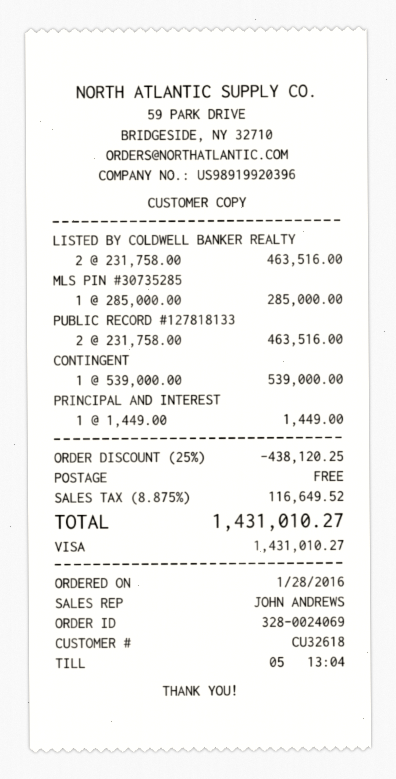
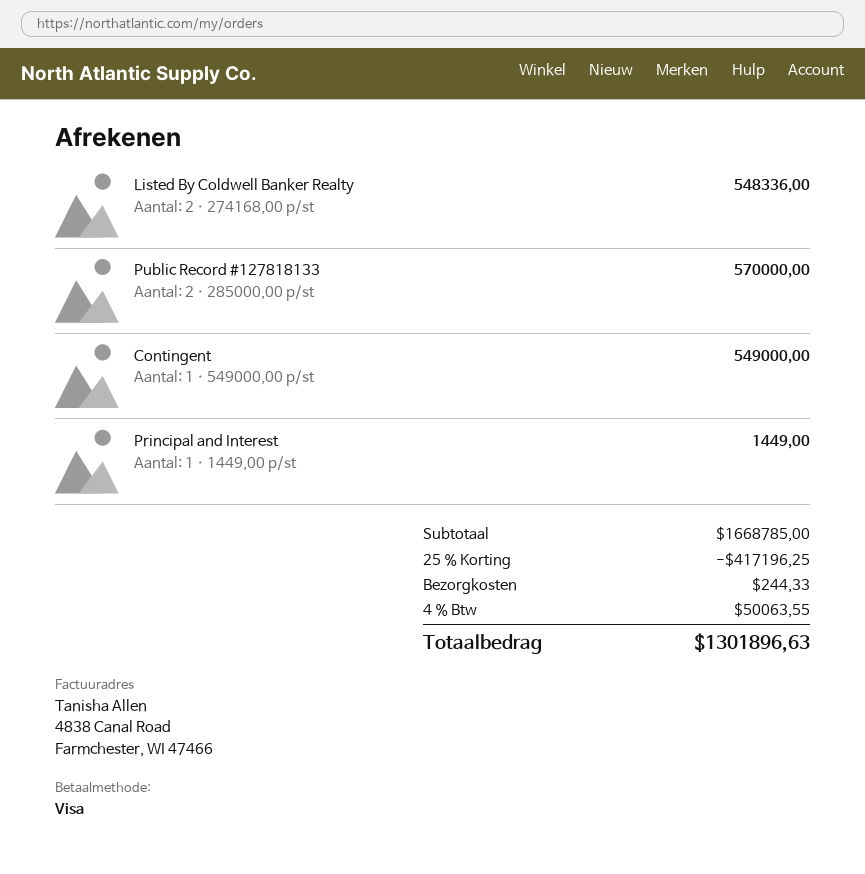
LISTED BY COLDWELL BANKER REALTY: 2 x 231758.00 = 463516.00 -> 2 x 274168.00 = 548336.00
MLS PIN #30735285: 1 x 285000.00 = 285000.00 -> none
PUBLIC RECORD #127818133: 2 x 231758.00 = 463516.00 -> 2 x 285000.00 = 570000.00
CONTINGENT: 1 x 539000.00 = 539000.00 -> 1 x 549000.00 = 549000.00
discount: 25% = 438120.25 -> 25% = 417196.25
shipping: 0.00 -> 244.33
tax: 8.875% = 116649.52 -> 4% = 50063.55
total: 1431010.27 -> 1301896.63

